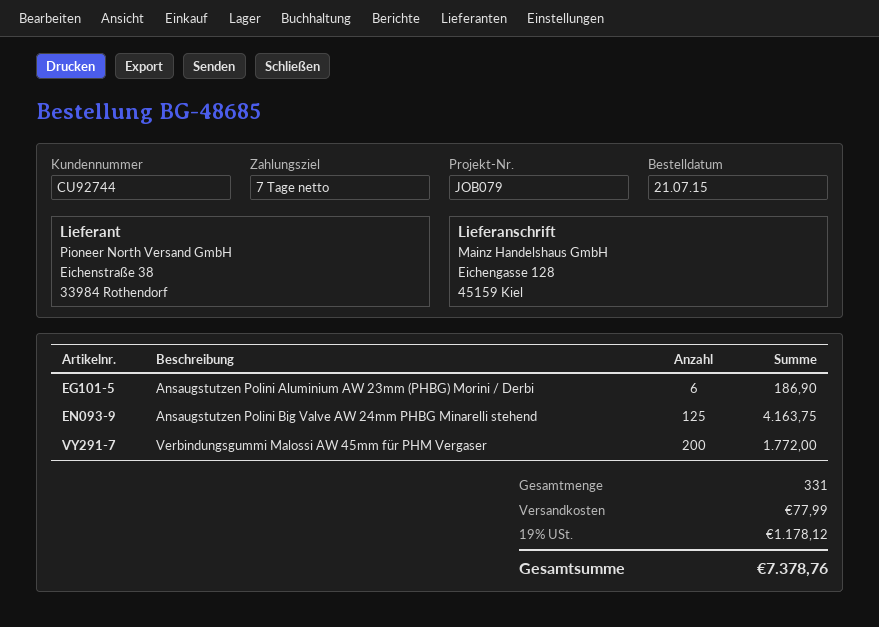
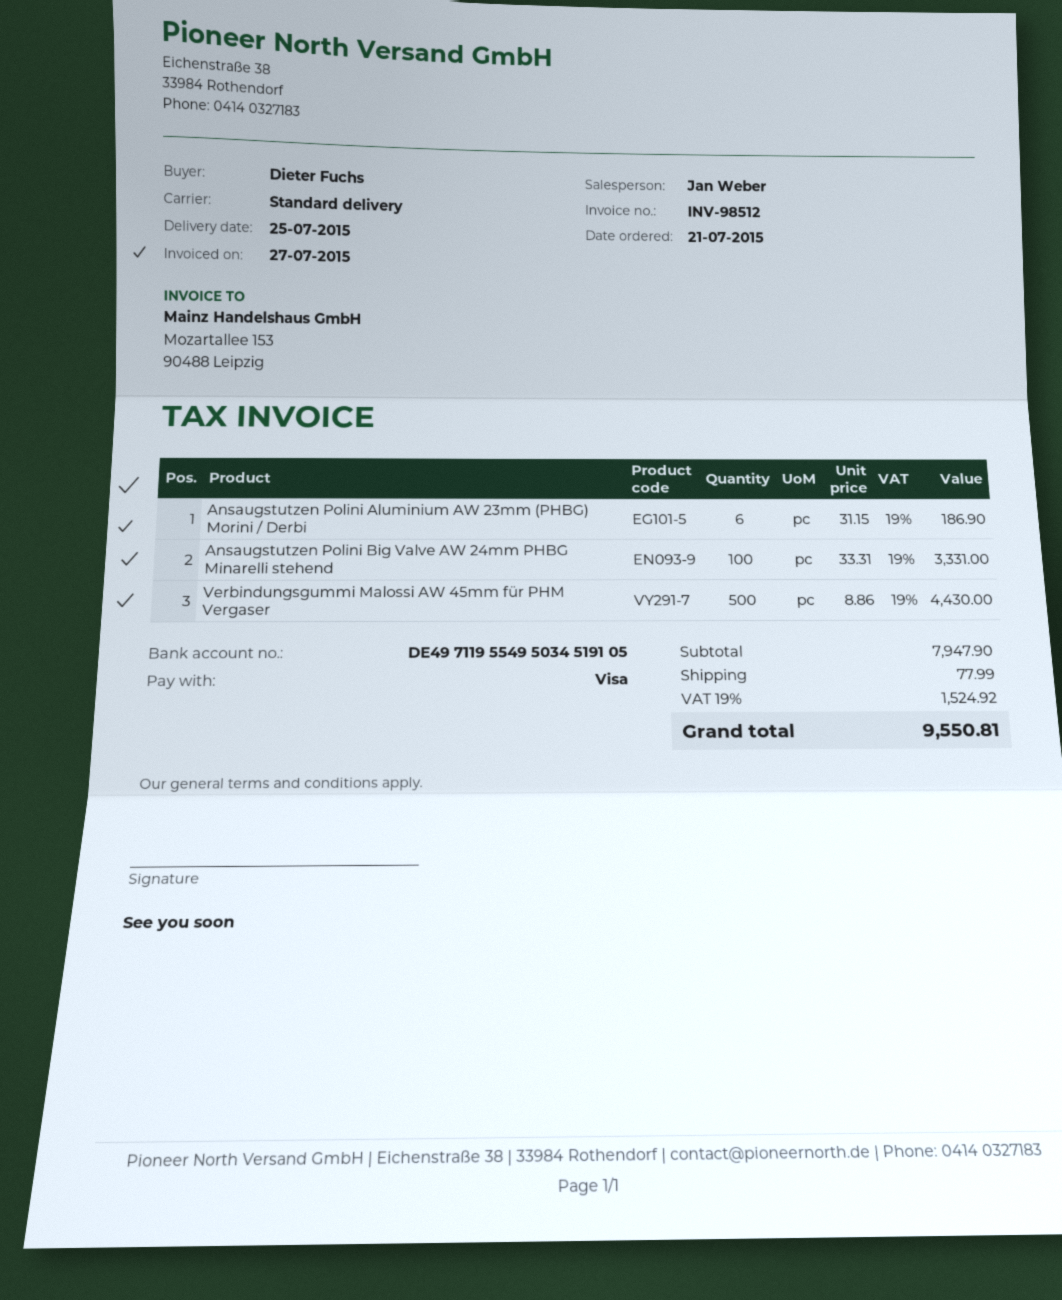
Ansaugstutzen Polini Big Valve AW 24mm PHBG Minarelli stehend: 125 for 4163.75 -> 100 for 3331.00
Verbindungsgummi Malossi AW 45mm für PHM Vergaser: 200 for 1772.00 -> 500 for 4430.00
tax: 19% = 1178.12 -> 19% = 1524.92
total: 7378.76 -> 9550.81

